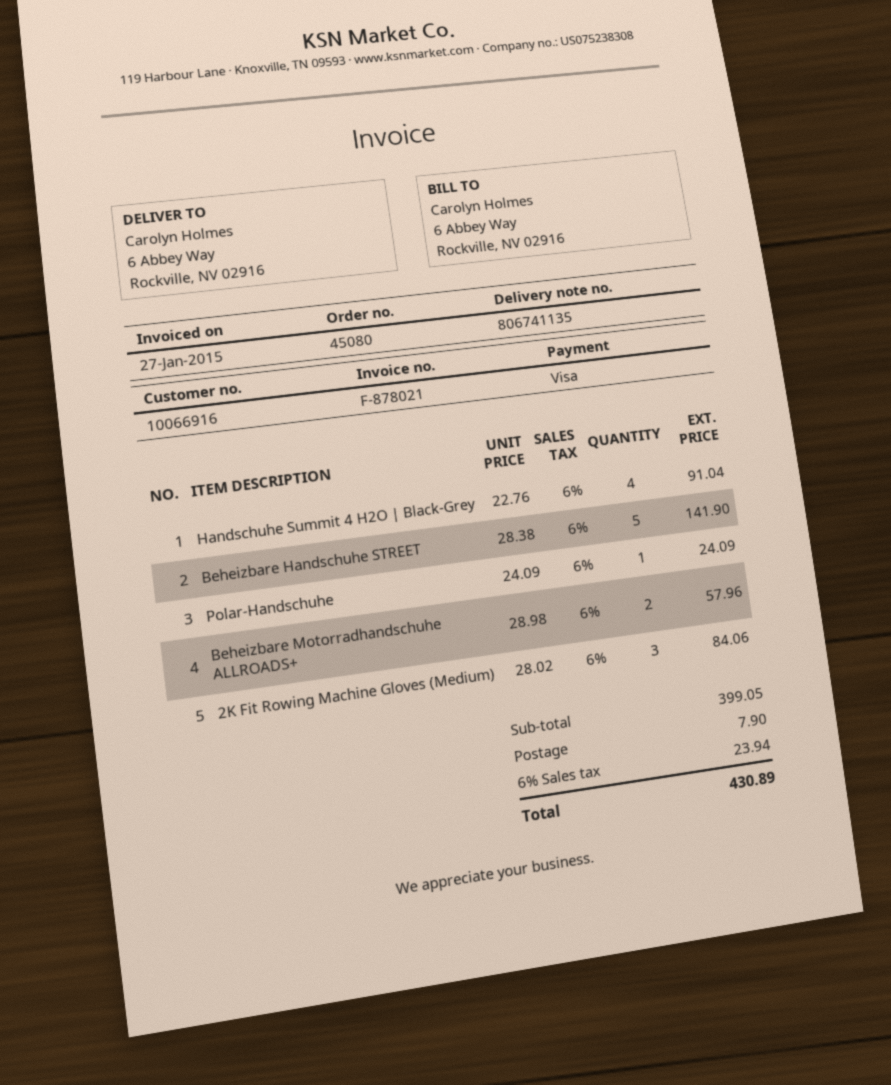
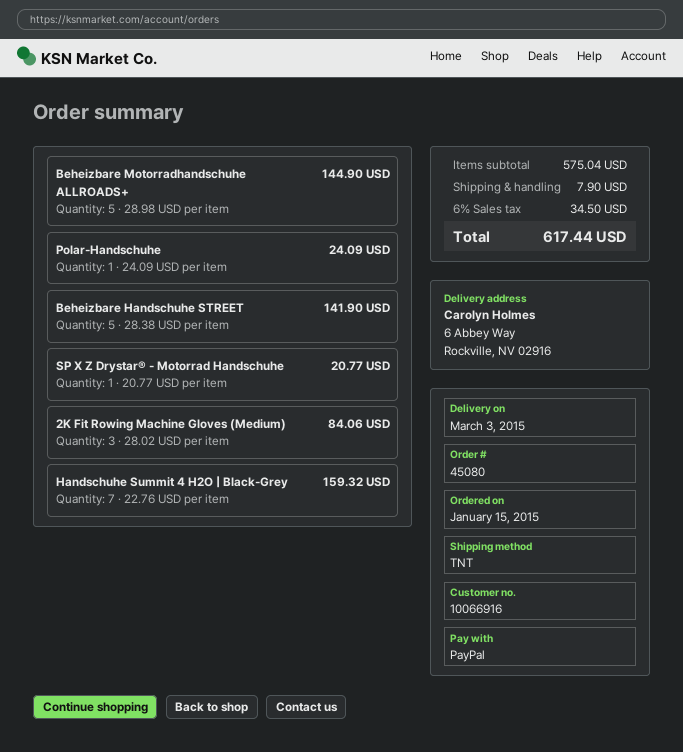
payment method: Visa -> PayPal
Handschuhe Summit 4 H2O | Black-Grey: 4 x 22.76 = 91.04 -> 7 x 22.76 = 159.32
Beheizbare Motorradhandschuhe ALLROADS+: 2 x 28.98 = 57.96 -> 5 x 28.98 = 144.90
SP X Z Drystar® - Motorrad Handschuhe: none -> 1 x 20.77 = 20.77
subtotal: 399.05 -> 575.04
tax: 6% = 23.94 -> 6% = 34.50
total: 430.89 -> 617.44

